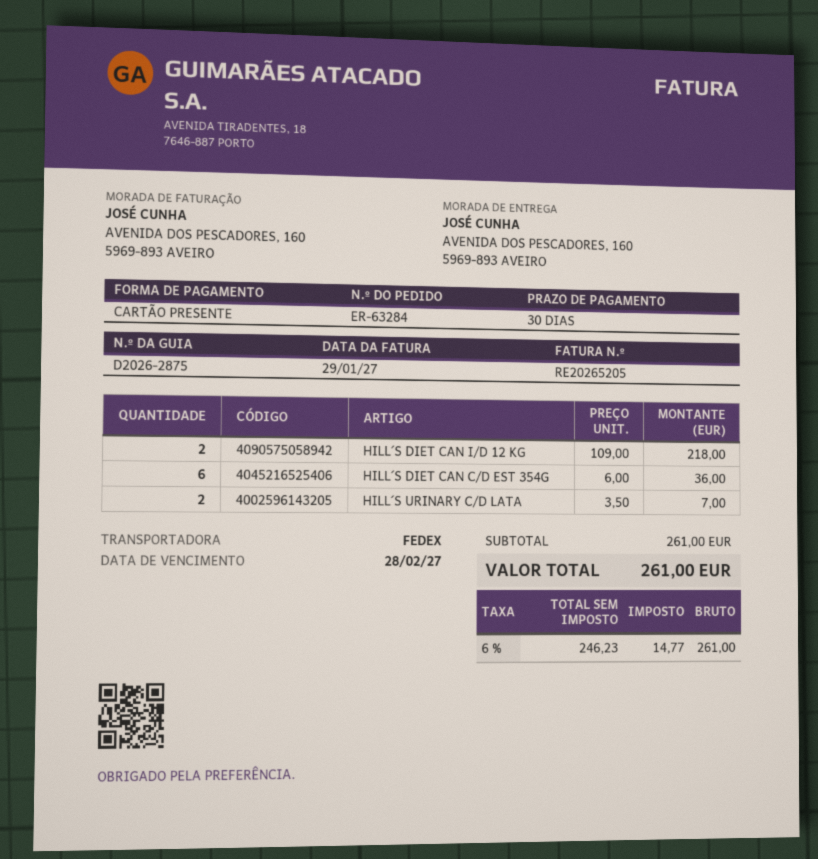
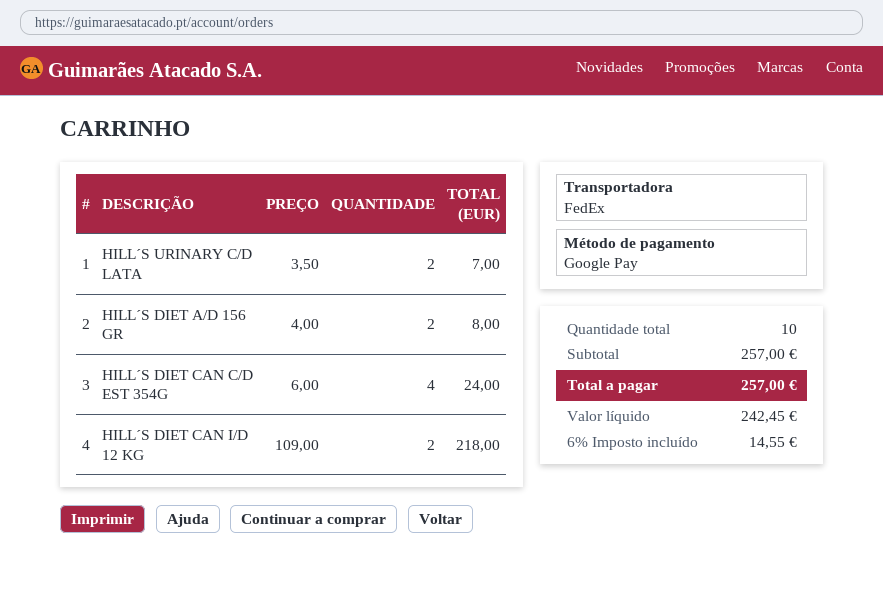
payment method: gift card -> Google Pay
HILL´S DIET CAN C/D EST 354G: 6 x 6.00 = 36.00 -> 4 x 6.00 = 24.00
HILL´S DIET A/D 156 GR: none -> 2 x 4.00 = 8.00
subtotal: 261.00 -> 257.00
net: 246.23 -> 242.45
tax: 6% = 14.77 -> 6% = 14.55
total: 261.00 -> 257.00

